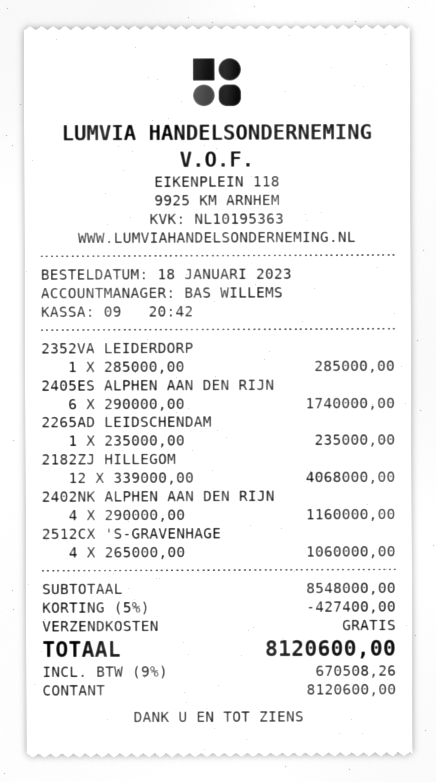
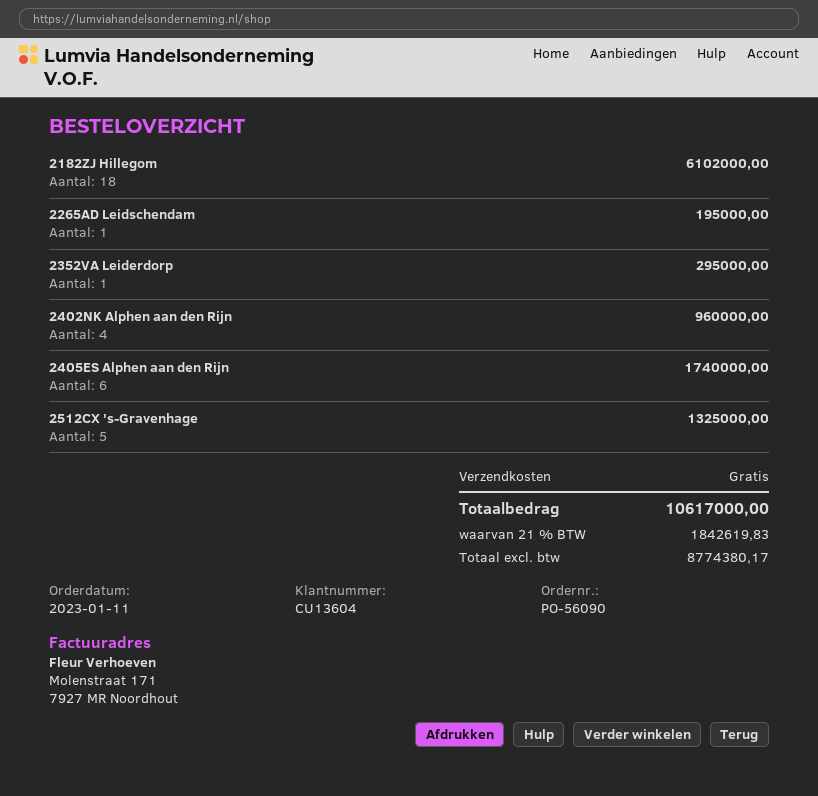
order date: 2023-01-18 -> 2023-01-11
2352VA LEIDERDORP: 1 for 285000.00 -> 1 for 295000.00
2265AD LEIDSCHENDAM: 1 for 235000.00 -> 1 for 195000.00
2182ZJ HILLEGOM: 12 for 4068000.00 -> 18 for 6102000.00
2402NK ALPHEN AAN DEN RIJN: 4 for 1160000.00 -> 4 for 960000.00
2512CX 'S-GRAVENHAGE: 4 for 1060000.00 -> 5 for 1325000.00
discount: 5% = 427400.00 -> none
tax: 9% = 670508.26 -> 21% = 1842619.83
total: 8120600.00 -> 10617000.00

